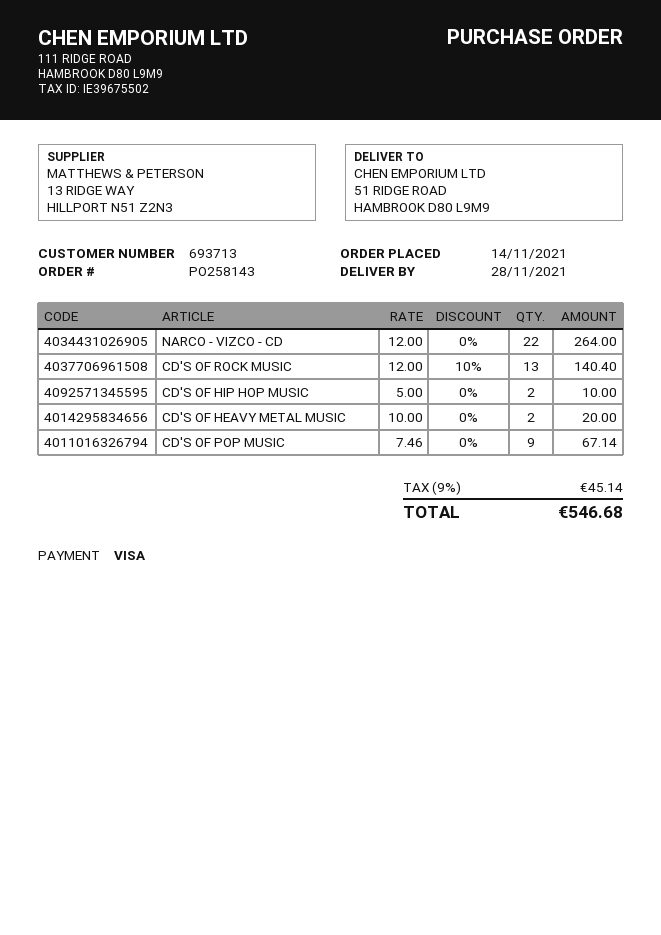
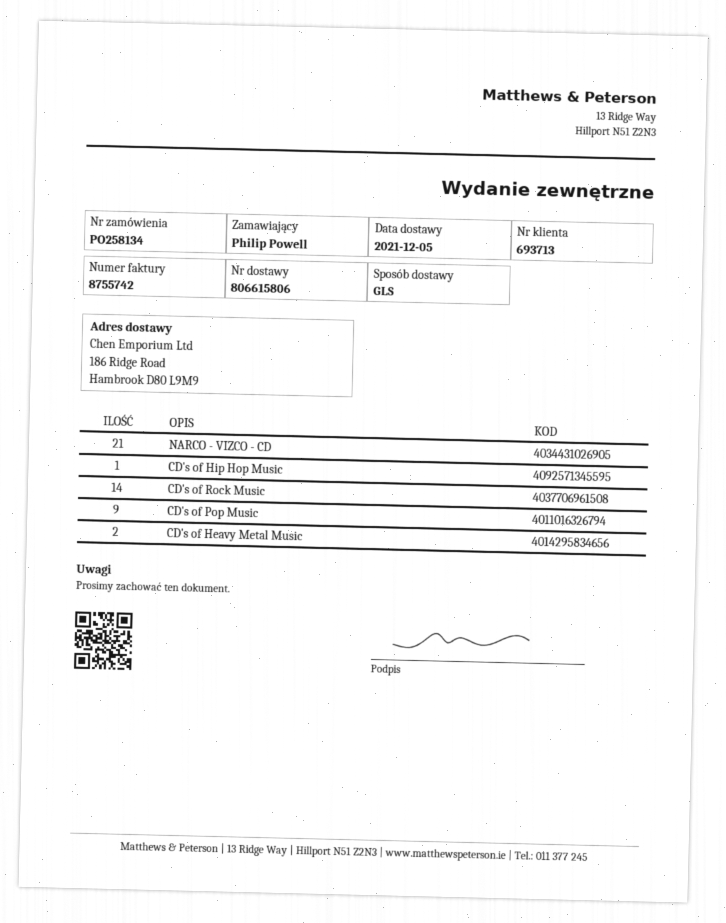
order number: PO258143 -> PO258134
delivery date: 2021-11-28 -> 2021-12-05
ship to: 51 RIDGE ROAD, HAMBROOK D80 L9M9 -> 186 Ridge Road, Hambrook D80 L9M9
NARCO - VIZCO - CD: 22 -> 21
CD'S OF ROCK MUSIC: 13 -> 14
CD'S OF HIP HOP MUSIC: 2 -> 1

